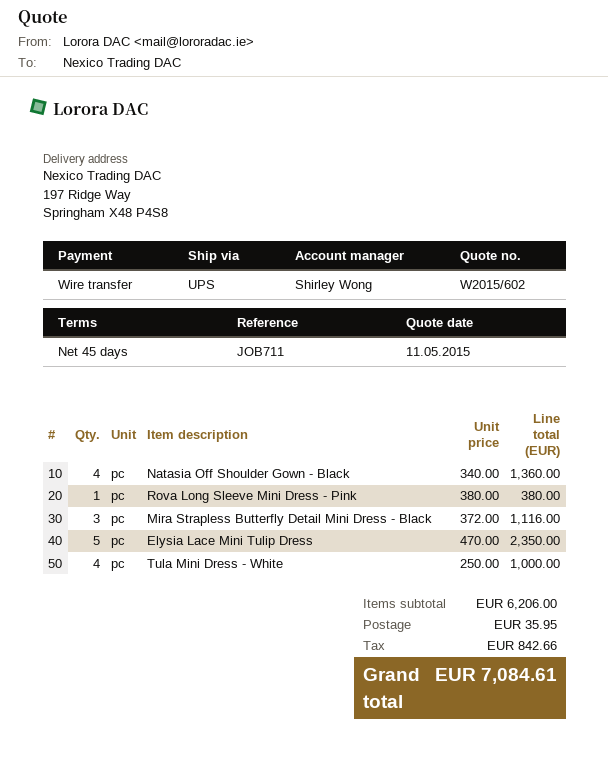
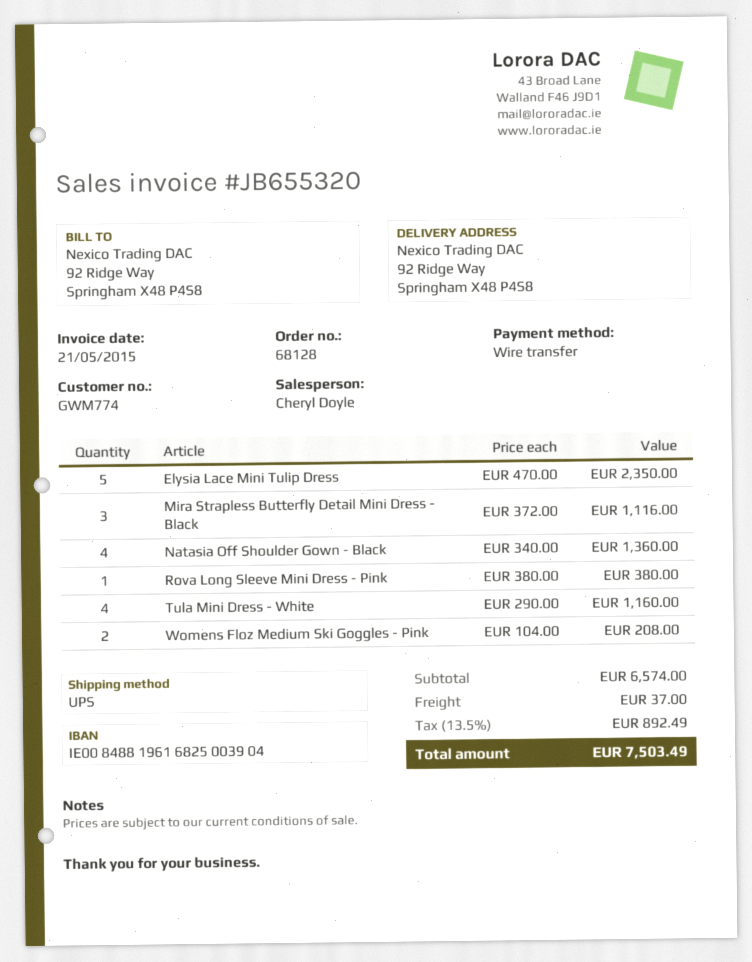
sales rep: Shirley Wong -> Cheryl Doyle
ship to: 197 Ridge Way, Springham X48 P4S8 -> 92 Ridge Way, Springham X48 P4S8
Tula Mini Dress - White: 4 x 250.00 = 1000.00 -> 4 x 290.00 = 1160.00
Womens Floz Medium Ski Goggles - Pink: none -> 2 x 104.00 = 208.00
subtotal: 6206.00 -> 6574.00
shipping: 35.95 -> 37.00
tax: 842.66 -> 892.49
total: 7084.61 -> 7503.49

